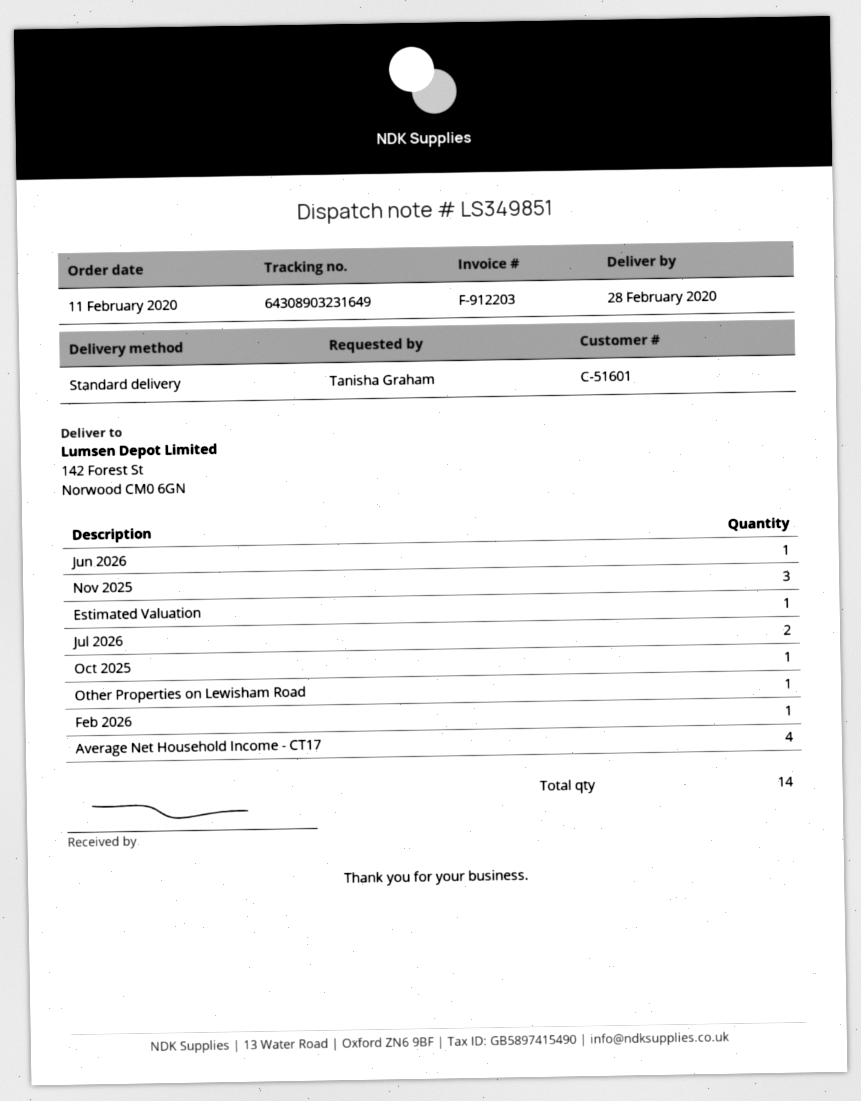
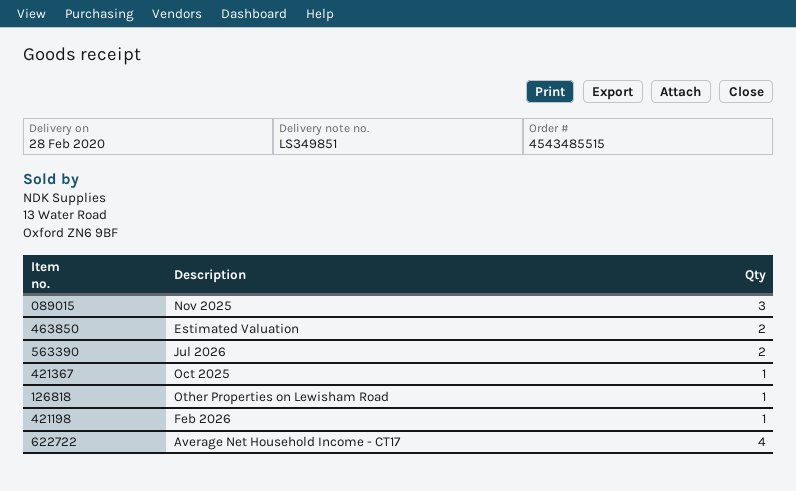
Jun 2026: 1 -> none
Estimated Valuation: 1 -> 2

